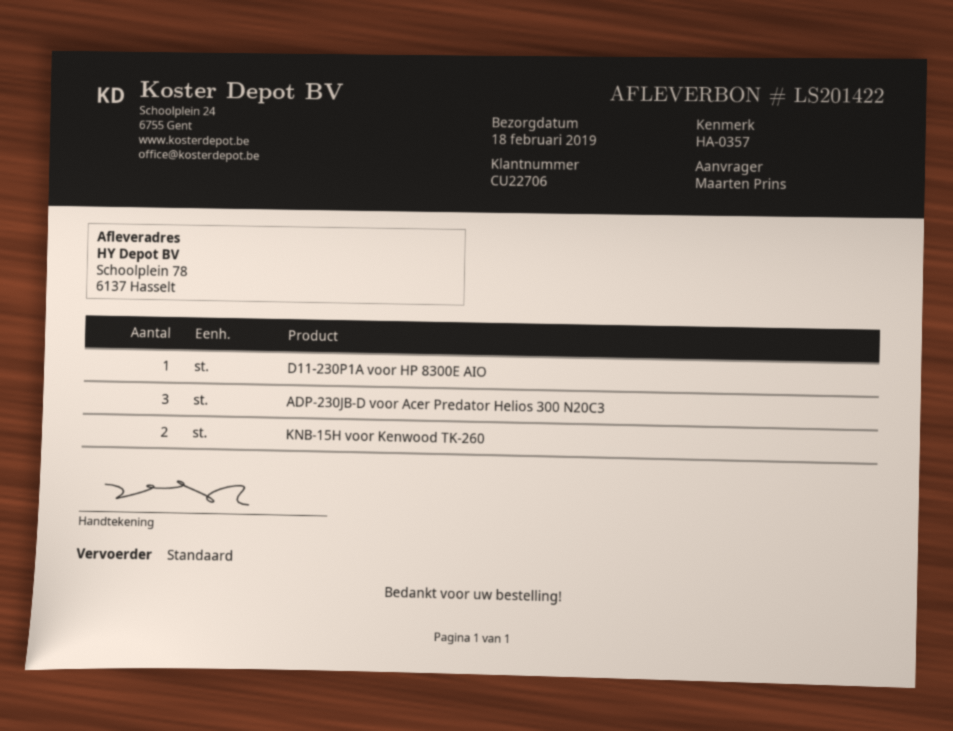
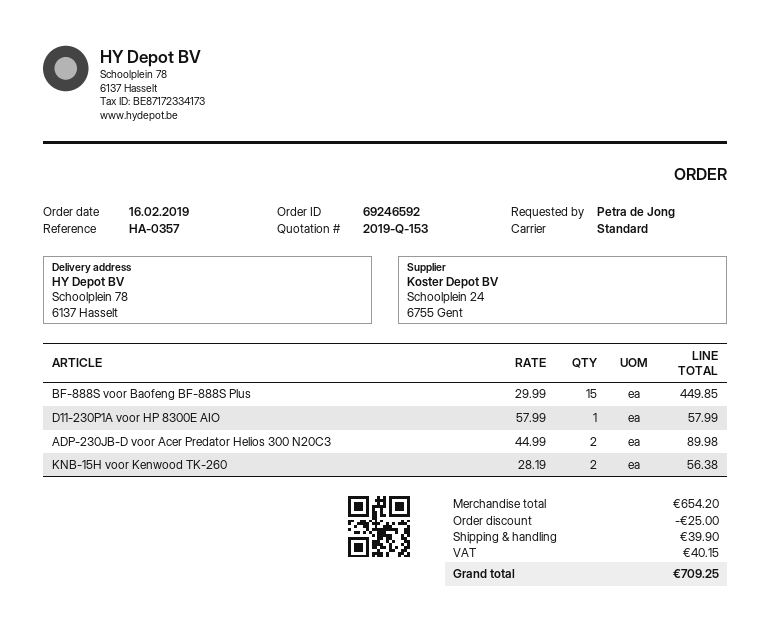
ordered by: Maarten Prins -> Petra de Jong
ADP-230JB-D voor Acer Predator Helios 300 N20C3: 3 -> 2
BF-888S voor Baofeng BF-888S Plus: none -> 15

